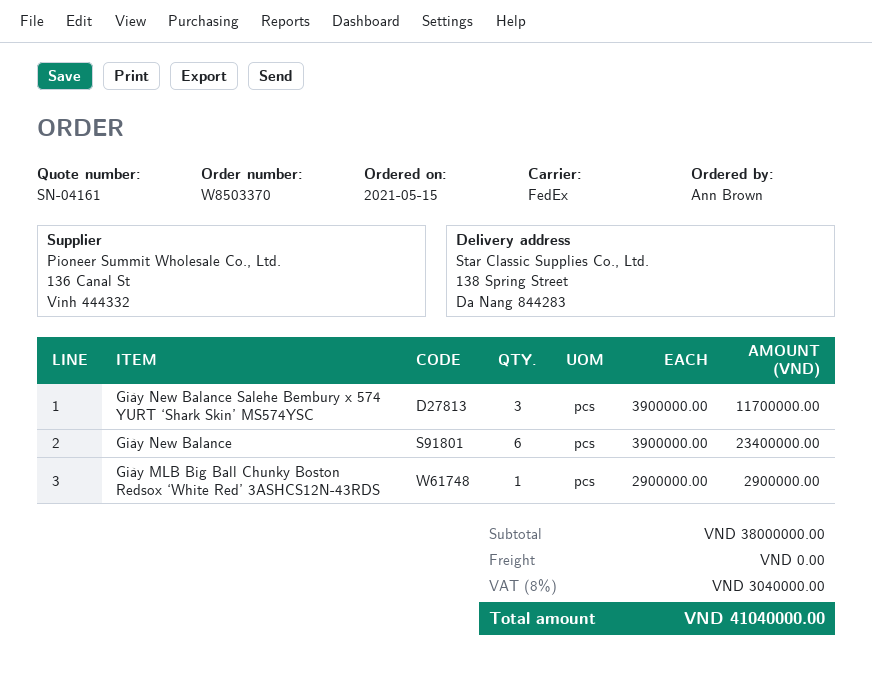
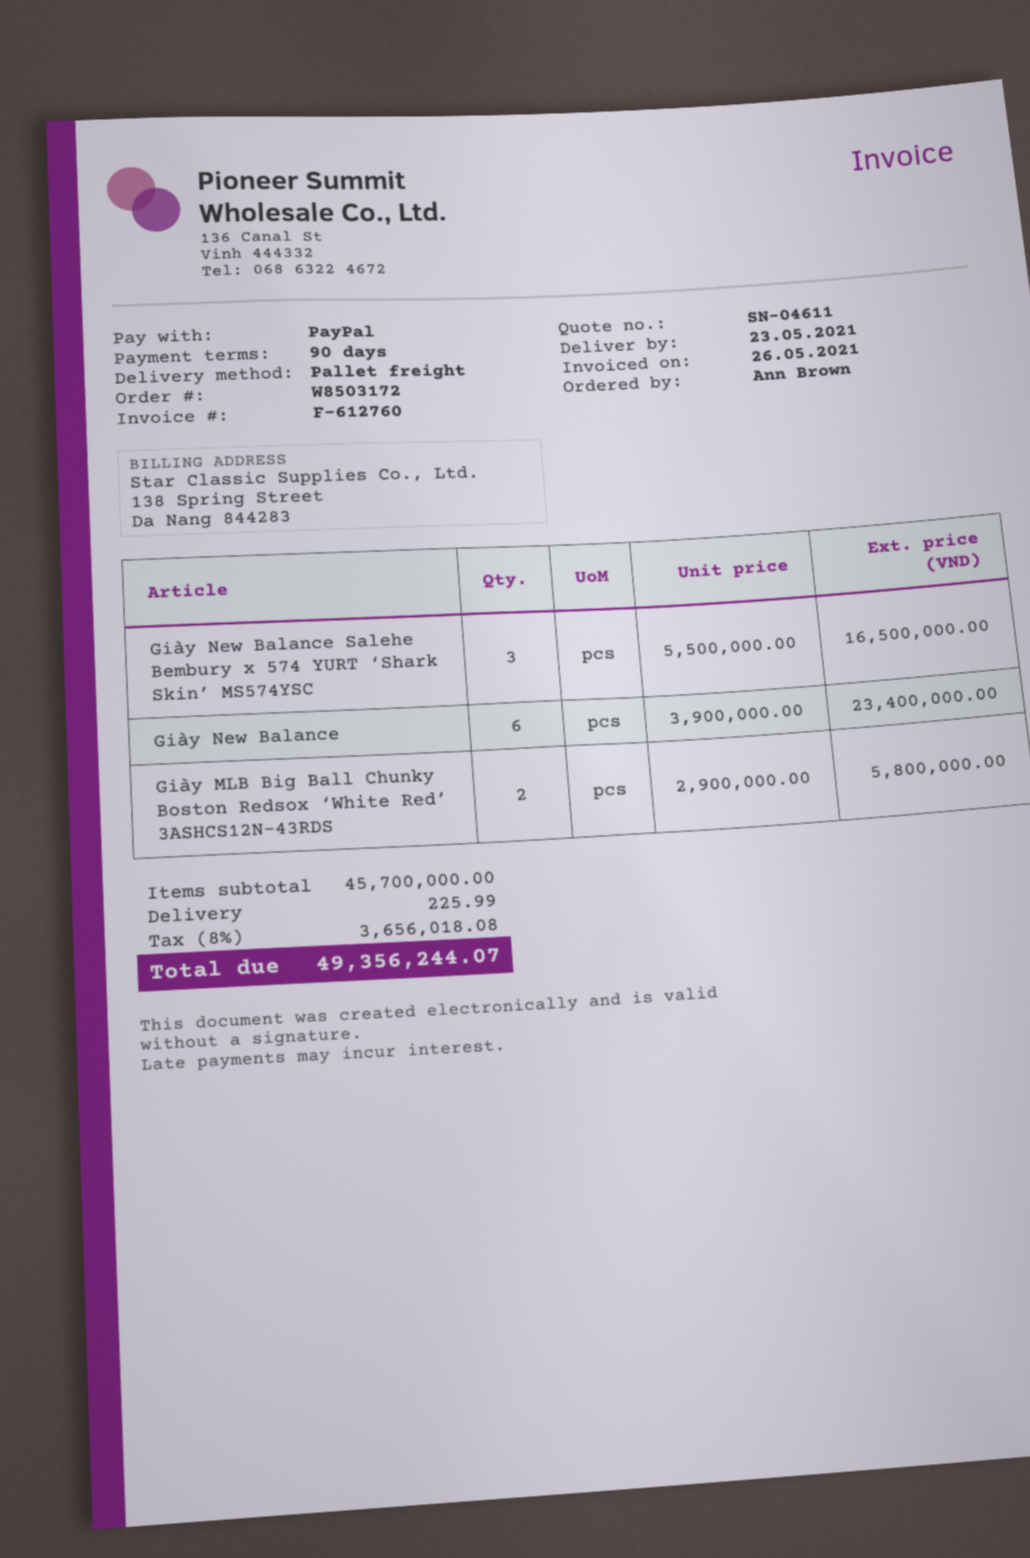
quote number: SN-04161 -> SN-04611
order number: W8503370 -> W8503172
shipping method: FedEx -> pallet freight
Giày New Balance Salehe Bembury x 574 YURT ‘Shark Skin’ MS574YSC: 3 x 3900000.00 = 11700000.00 -> 3 x 5500000.00 = 16500000.00
Giày MLB Big Ball Chunky Boston Redsox ‘White Red’ 3ASHCS12N-43RDS: 1 x 2900000.00 = 2900000.00 -> 2 x 2900000.00 = 5800000.00
subtotal: 38000000.00 -> 45700000.00
shipping: 0.00 -> 225.99
tax: 8% = 3040000.00 -> 8% = 3656018.08
total: 41040000.00 -> 49356244.07

